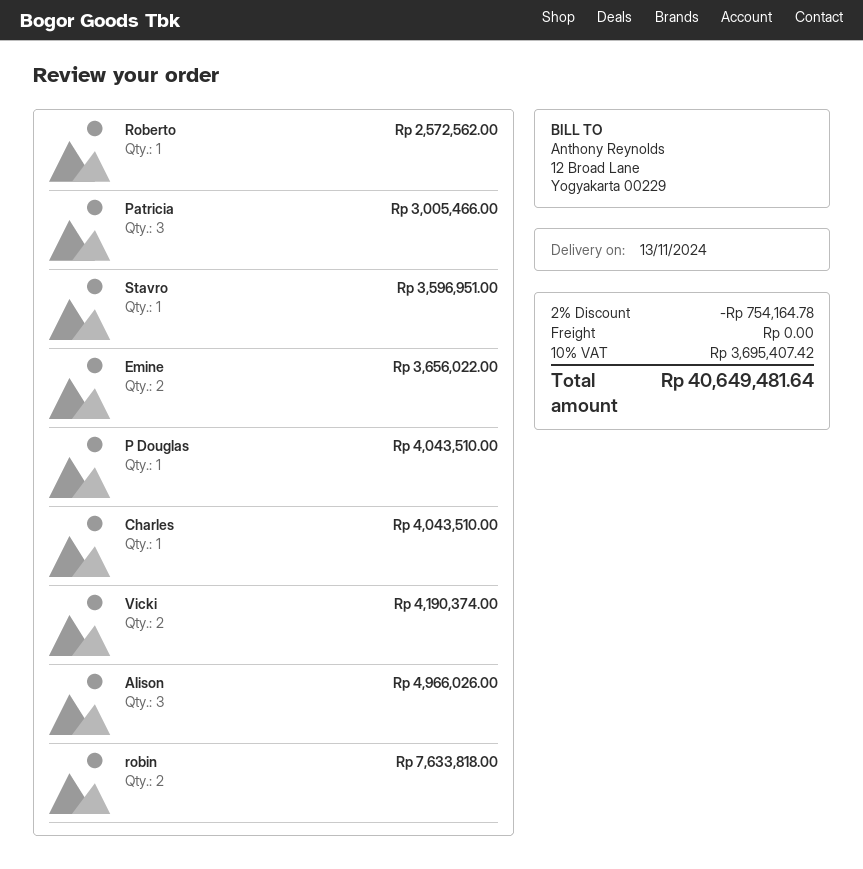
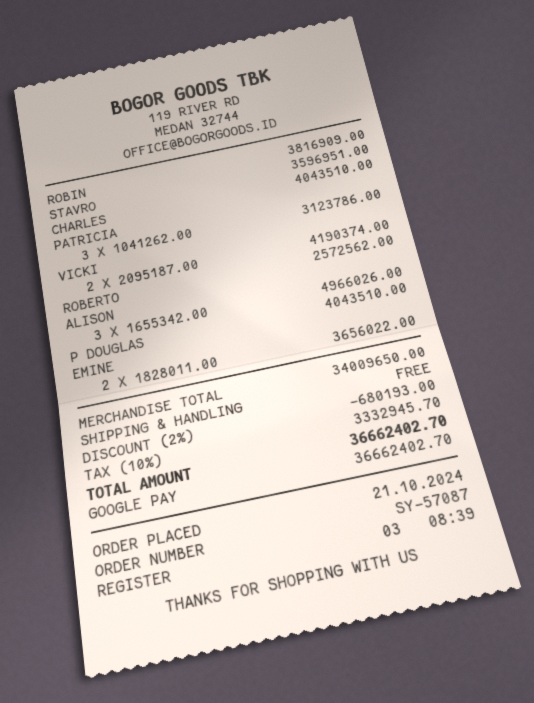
Patricia: 3 for 3005466.00 -> 3 for 3123786.00
robin: 2 for 7633818.00 -> 1 for 3816909.00
discount: 2% = 754164.78 -> 2% = 680193.00
tax: 10% = 3695407.42 -> 10% = 3332945.70
total: 40649481.64 -> 36662402.70

